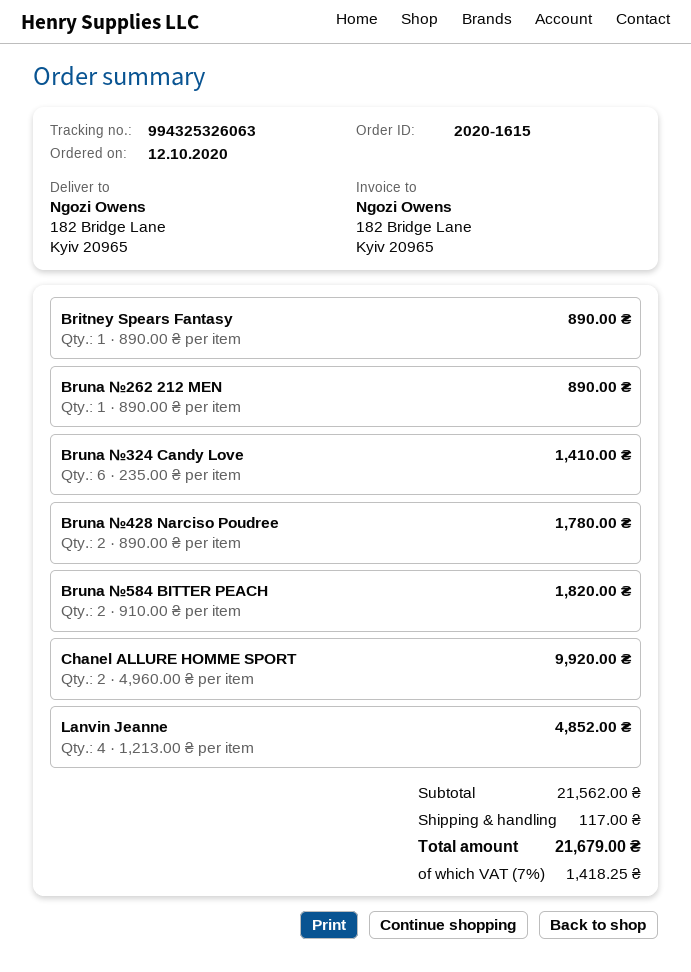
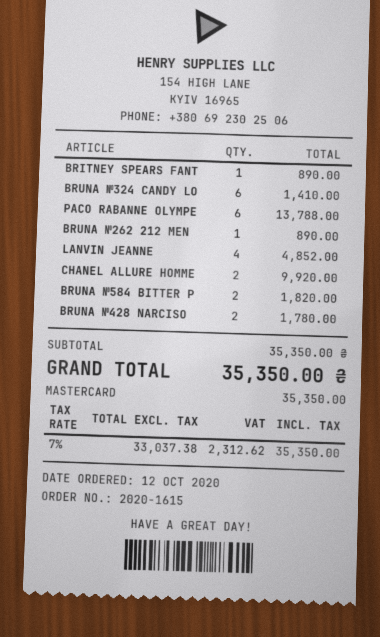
PACO RABANNE OLYMPE: none -> 6 for 13788.00
subtotal: 21562.00 -> 35350.00
shipping: 117.00 -> none
tax: 7% = 1418.25 -> 7% = 2312.62
total: 21679.00 -> 35350.00

